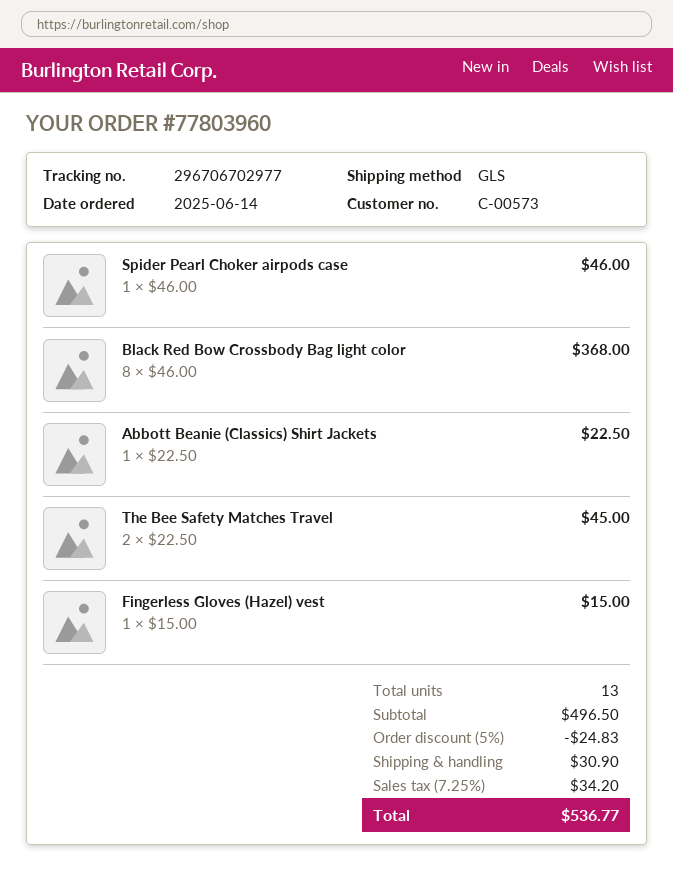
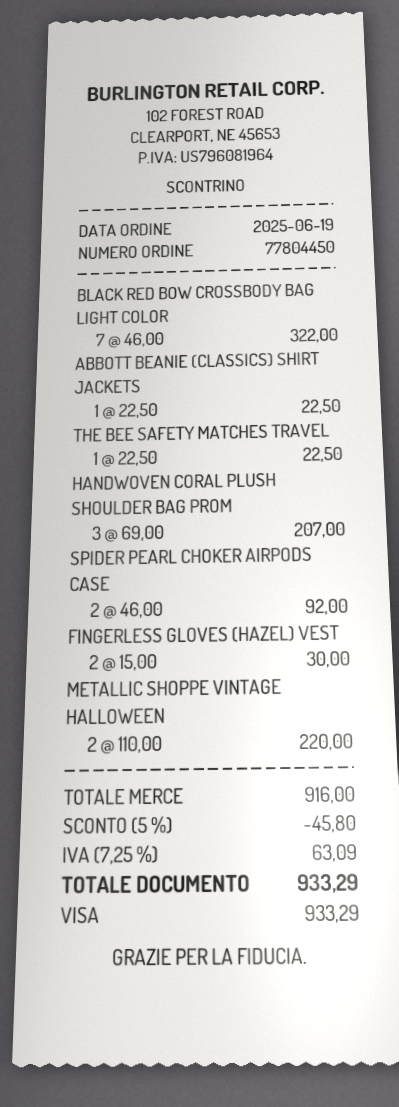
order number: 77803960 -> 77804450
order date: 2025-06-14 -> 2025-06-19
Spider Pearl Choker airpods case: 1 x 46.00 = 46.00 -> 2 x 46.00 = 92.00
Black Red Bow Crossbody Bag light color: 8 x 46.00 = 368.00 -> 7 x 46.00 = 322.00
The Bee Safety Matches Travel: 2 x 22.50 = 45.00 -> 1 x 22.50 = 22.50
Fingerless Gloves (Hazel) vest: 1 x 15.00 = 15.00 -> 2 x 15.00 = 30.00
HANDWOVEN CORAL PLUSH SHOULDER BAG PROM: none -> 3 x 69.00 = 207.00
METALLIC SHOPPE VINTAGE HALLOWEEN: none -> 2 x 110.00 = 220.00
subtotal: 496.50 -> 916.00
discount: 5% = 24.83 -> 5% = 45.80
shipping: 30.90 -> none
tax: 7.25% = 34.20 -> 7.25% = 63.09
total: 536.77 -> 933.29

